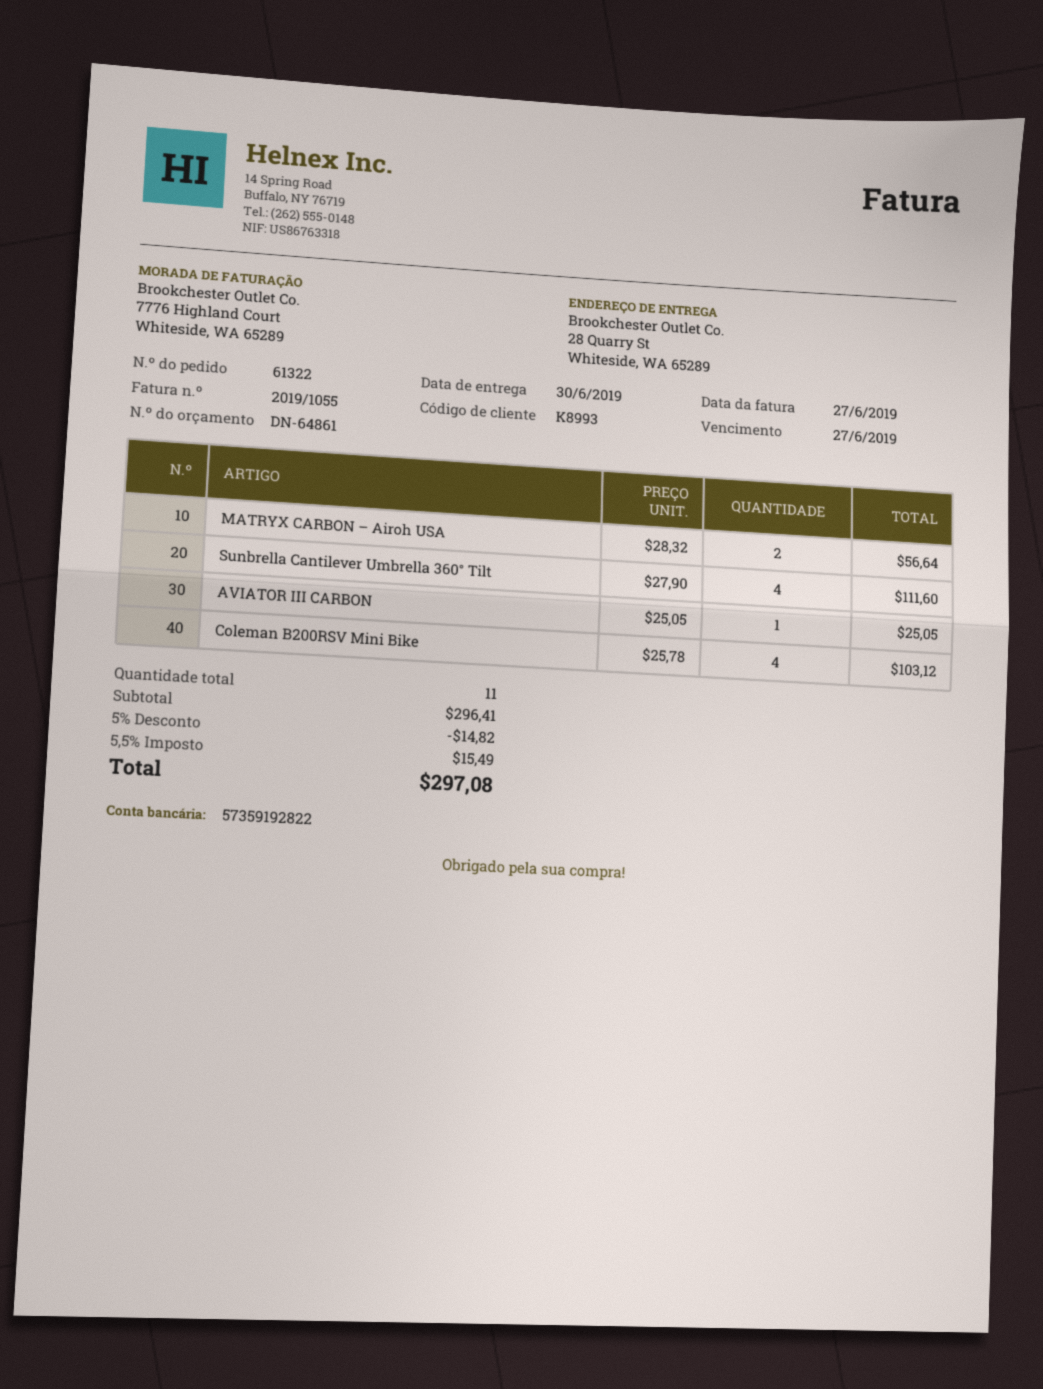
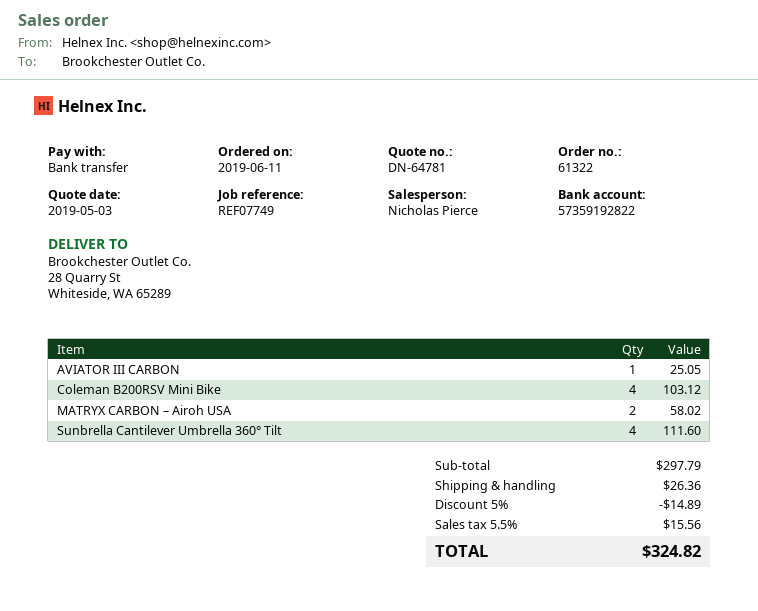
quote number: DN-64861 -> DN-64781
MATRYX CARBON – Airoh USA: 2 for 56.64 -> 2 for 58.02
subtotal: 296.41 -> 297.79
discount: 5% = 14.82 -> 5% = 14.89
shipping: none -> 26.36
tax: 5.5% = 15.49 -> 5.5% = 15.56
total: 297.08 -> 324.82

